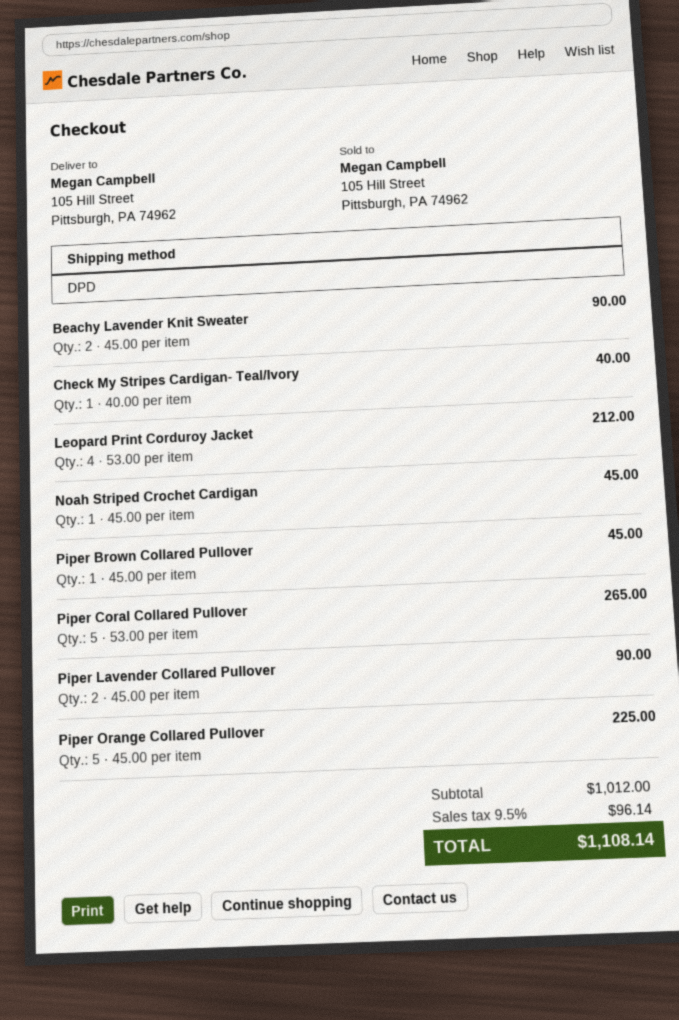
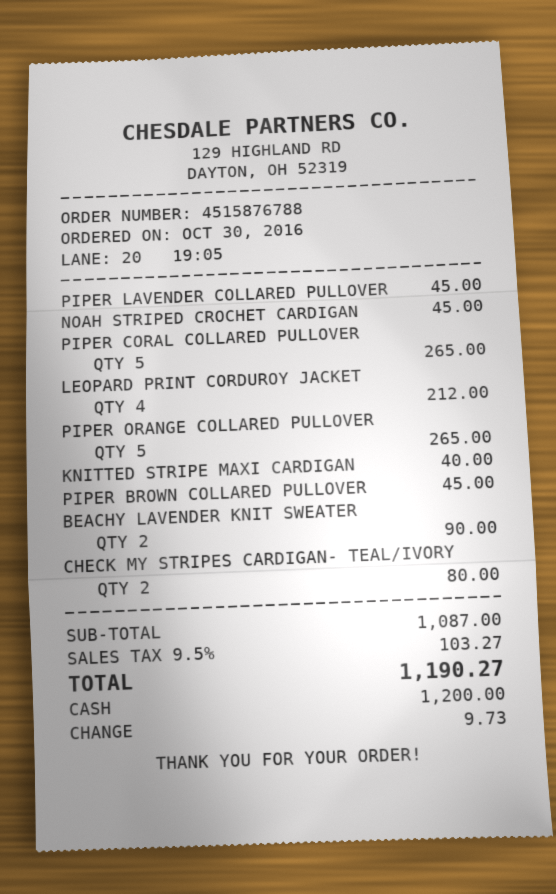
Check My Stripes Cardigan- Teal/Ivory: 1 for 40.00 -> 2 for 80.00
Piper Lavender Collared Pullover: 2 for 90.00 -> 1 for 45.00
Piper Orange Collared Pullover: 5 for 225.00 -> 5 for 265.00
KNITTED STRIPE MAXI CARDIGAN: none -> 1 for 40.00
subtotal: 1012.00 -> 1087.00
tax: 9.5% = 96.14 -> 9.5% = 103.27
total: 1108.14 -> 1190.27

